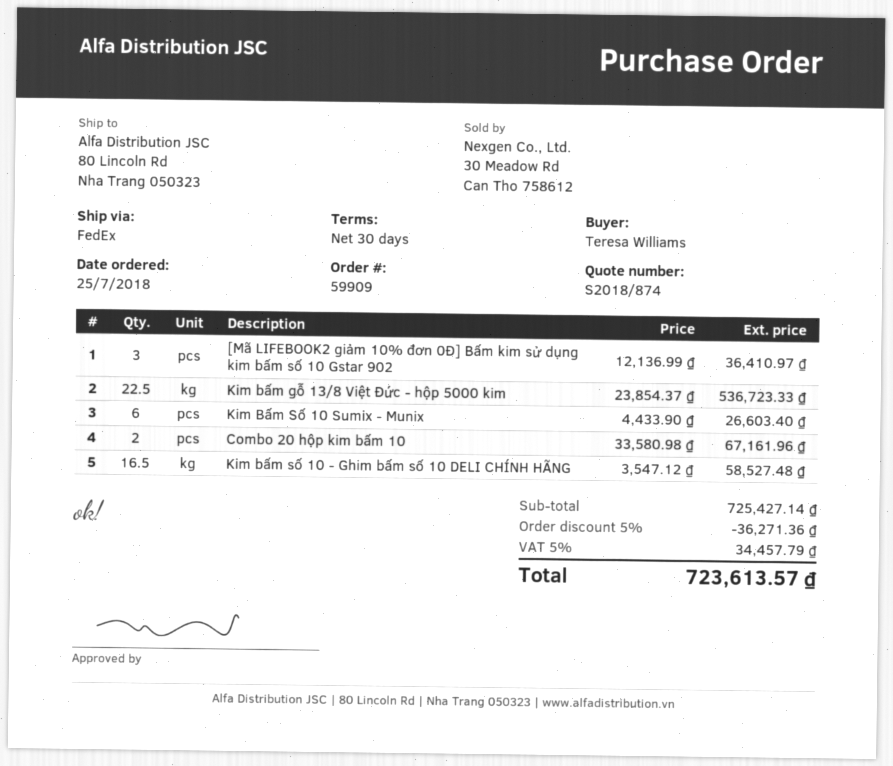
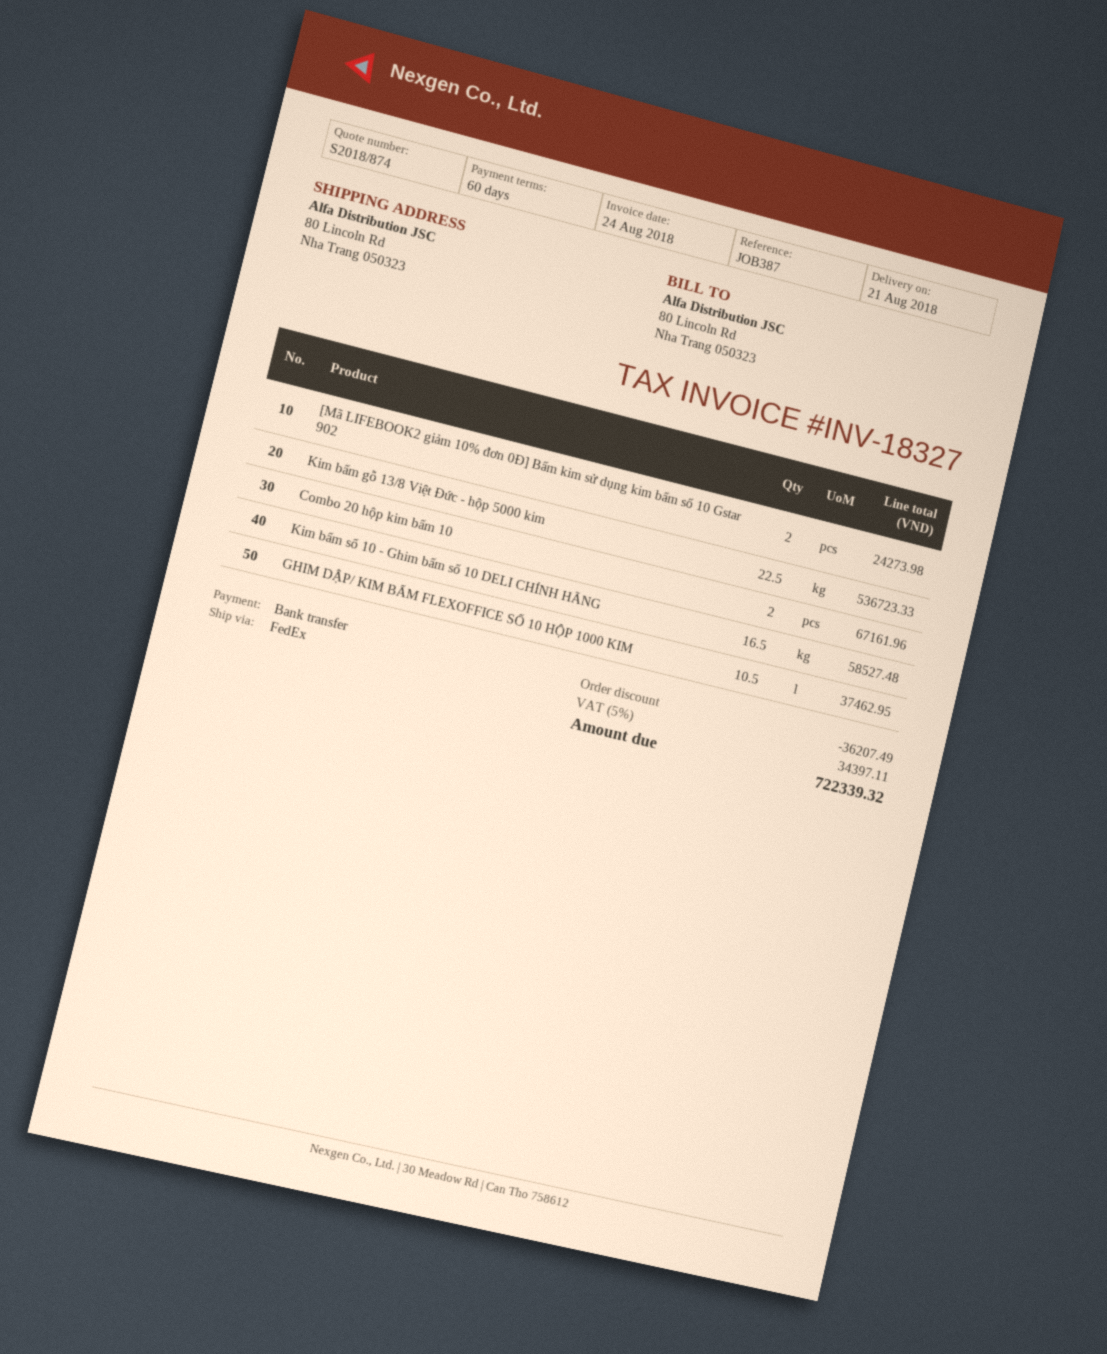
payment terms: 30 days -> 60 days
[Mã LIFEBOOK2 giảm 10% đơn 0Đ] Bấm kim sử dụng kim bấm số 10 Gstar 902: 3 for 36410.97 -> 2 for 24273.98
Kim Bấm Số 10 Sumix - Munix: 6 for 26603.40 -> none
GHIM DẬP/ KIM BẤM FLEXOFFICE SỐ 10 HỘP 1000 KIM: none -> 10.5 for 37462.95
discount: 36271.36 -> 36207.49
tax: 5% = 34457.79 -> 5% = 34397.11
total: 723613.57 -> 722339.32

